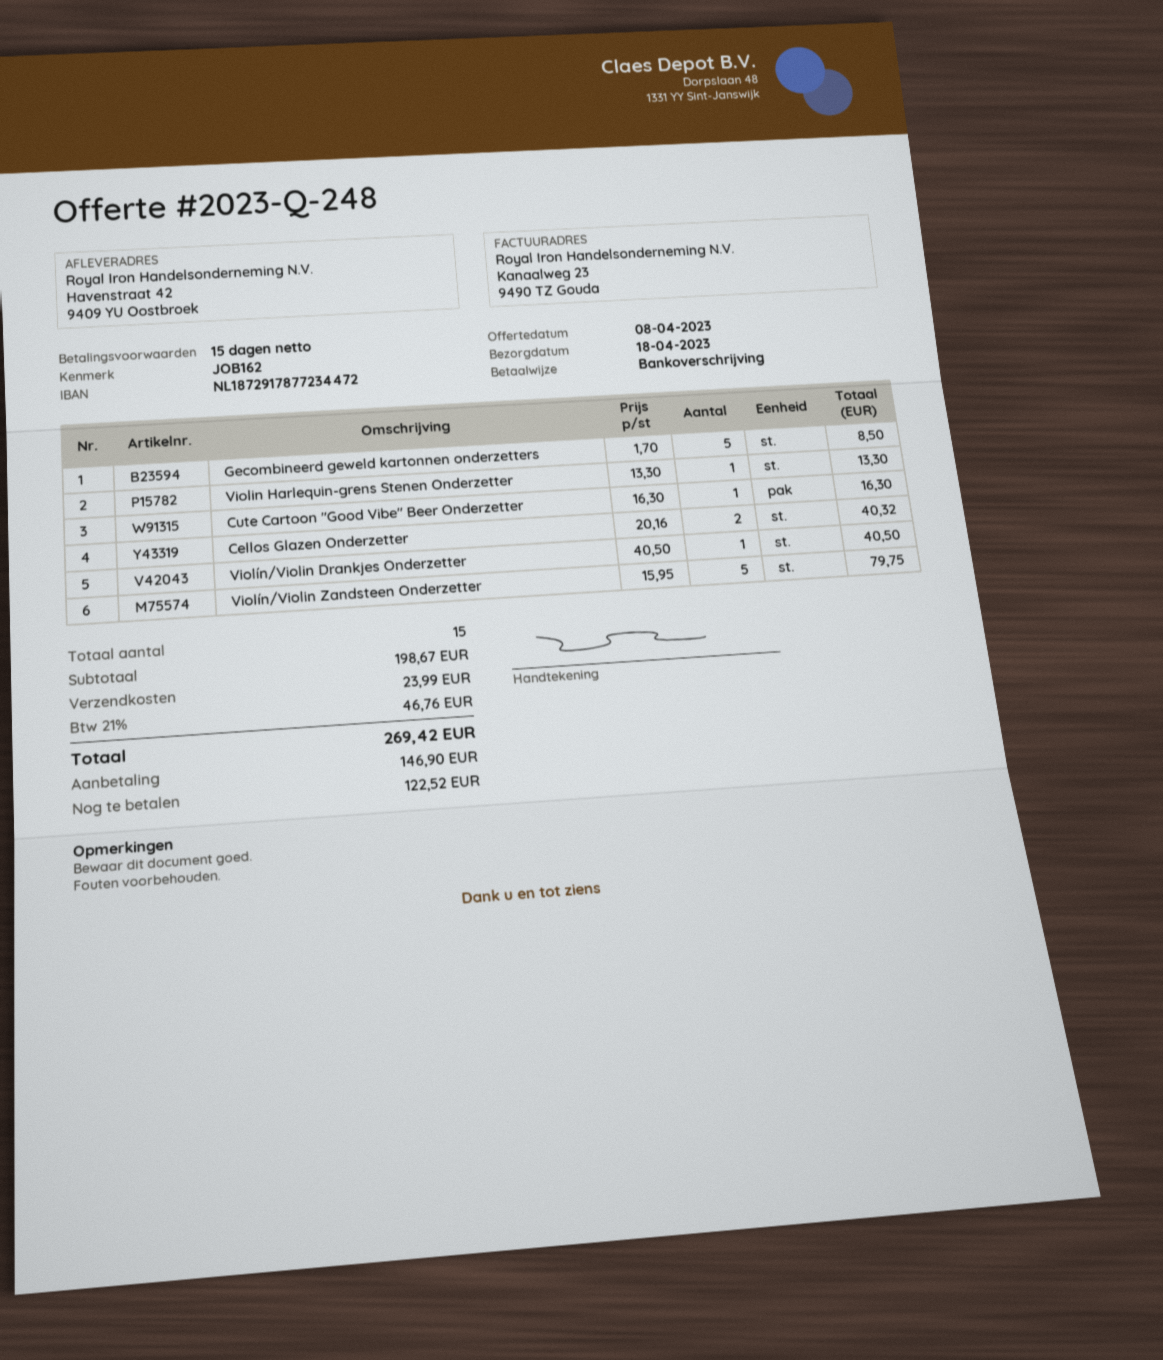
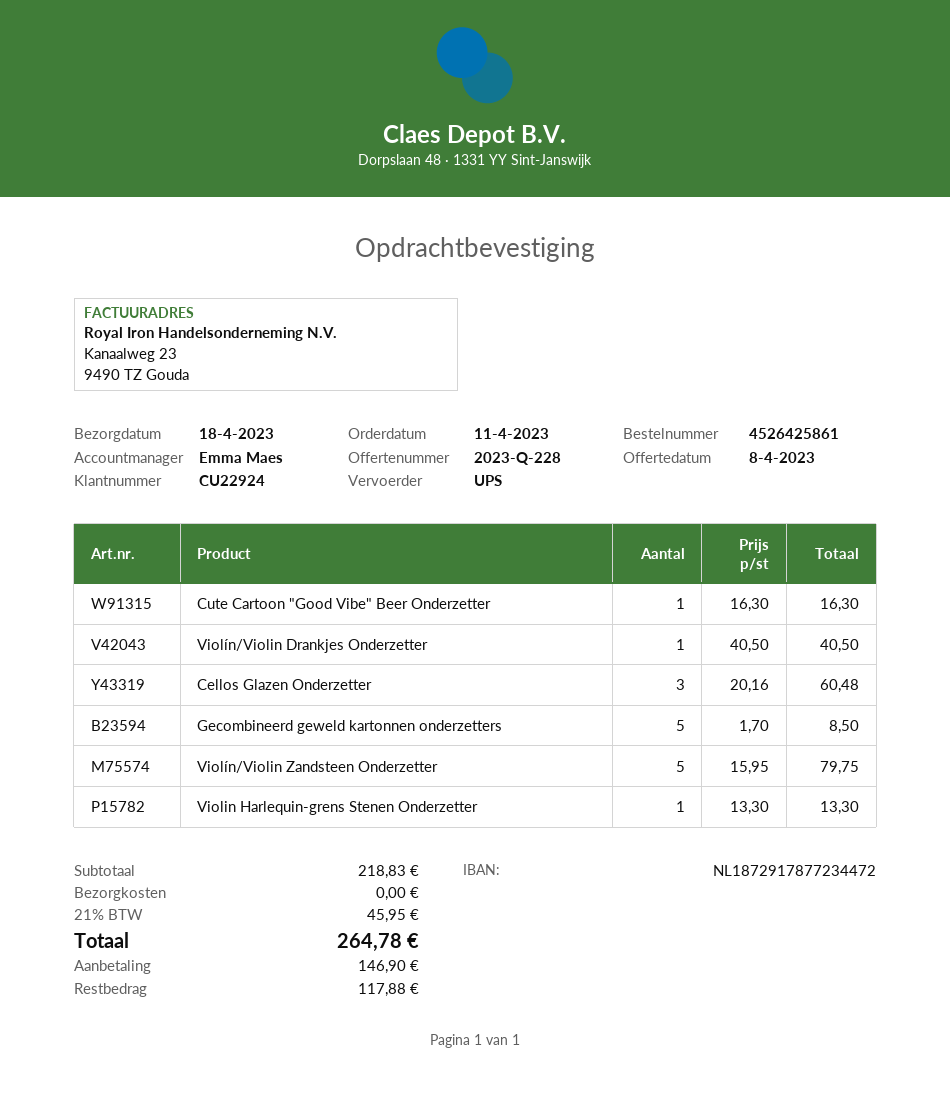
quote number: 2023-Q-248 -> 2023-Q-228
Cellos Glazen Onderzetter: 2 x 20.16 = 40.32 -> 3 x 20.16 = 60.48
subtotal: 198.67 -> 218.83
shipping: 23.99 -> 0.00
tax: 21% = 46.76 -> 21% = 45.95
total: 269.42 -> 264.78
balance: 122.52 -> 117.88

